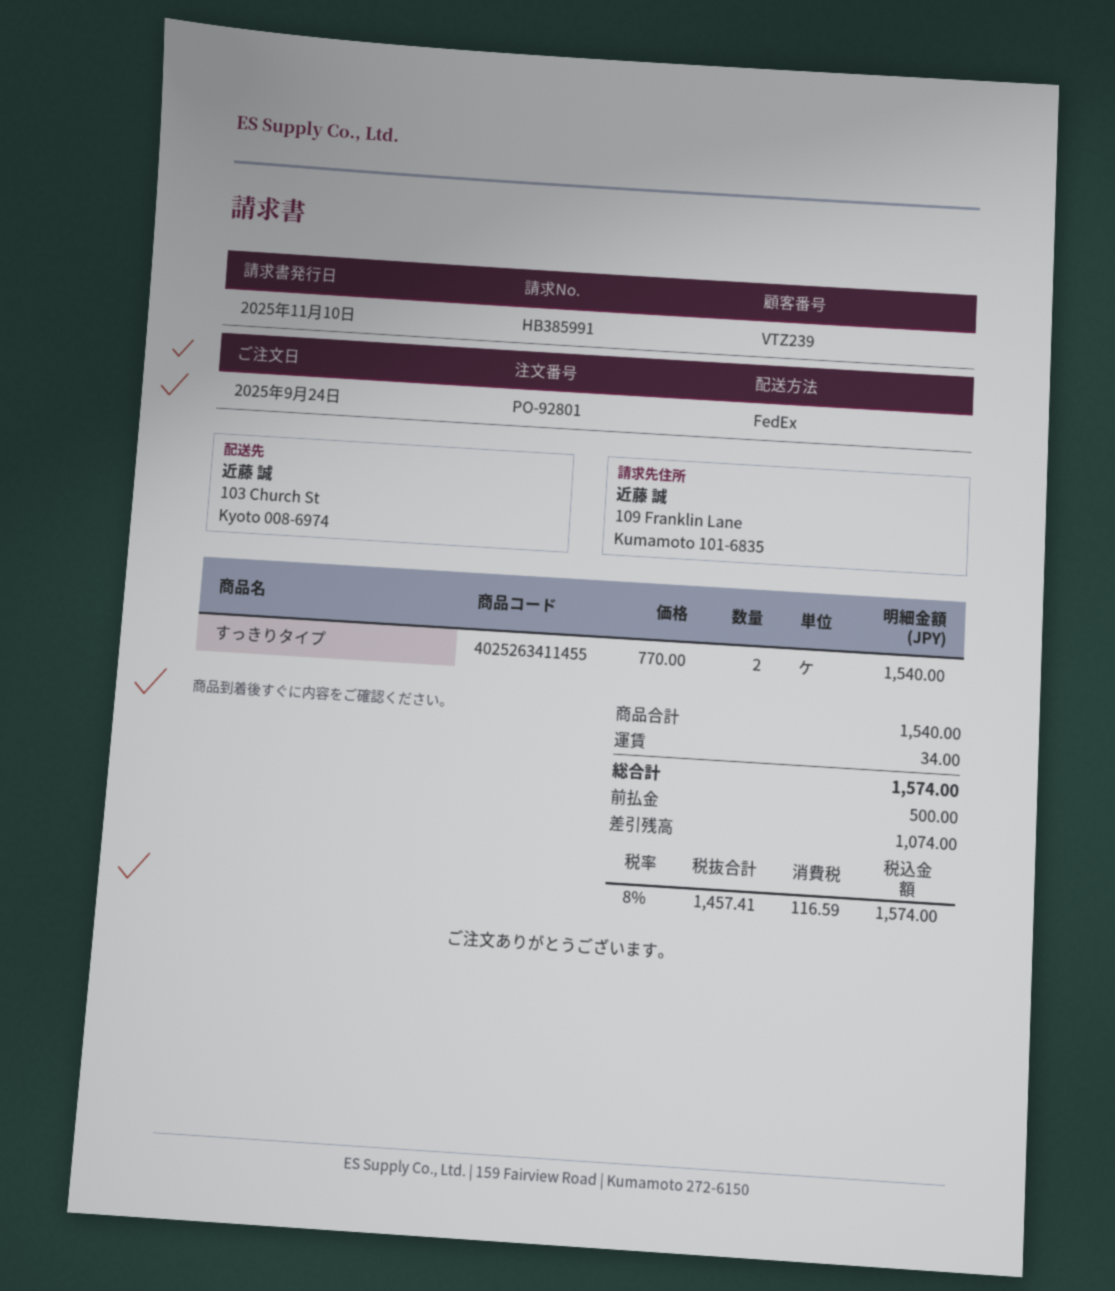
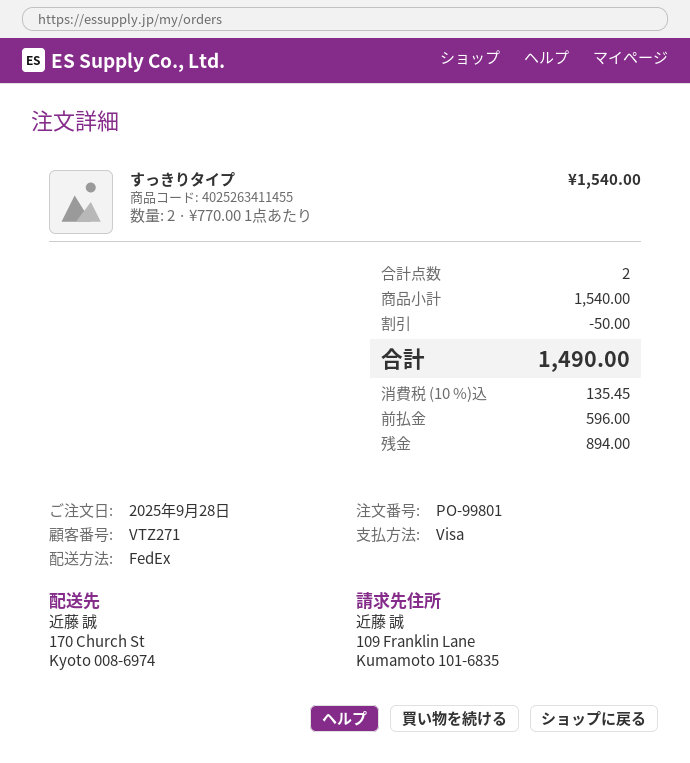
order number: PO-92801 -> PO-99801
order date: 2025-09-24 -> 2025-09-28
customer number: VTZ239 -> VTZ271
ship to: 103 Church St, Kyoto 008-6974 -> 170 Church St, Kyoto 008-6974
discount: none -> 50.00
shipping: 34.00 -> none
tax: 8% = 116.59 -> 10% = 135.45
total: 1574.00 -> 1490.00
deposit: 500.00 -> 596.00
balance: 1074.00 -> 894.00

